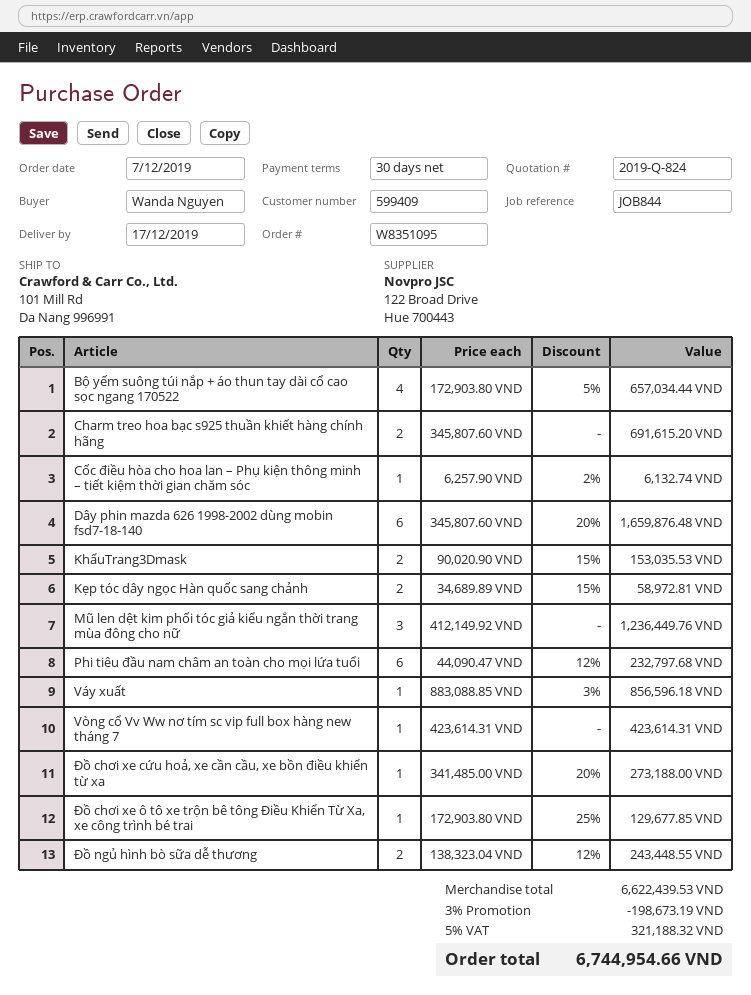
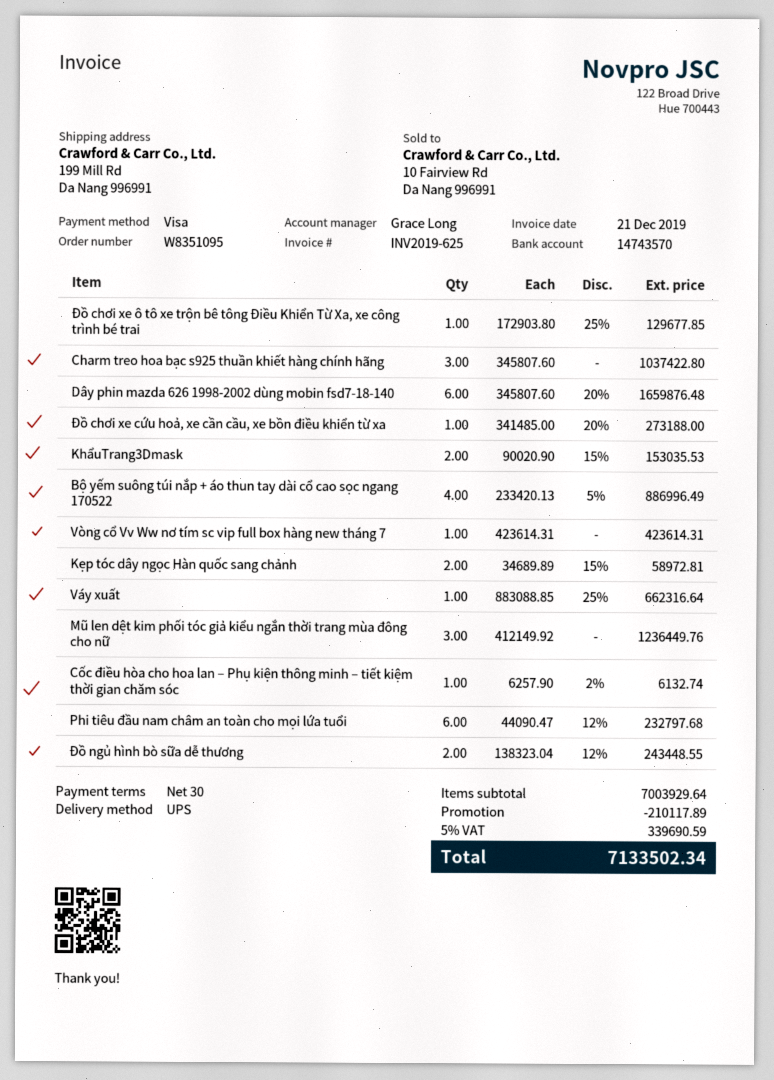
ship to: 101 Mill Rd, Da Nang 996991 -> 199 Mill Rd, Da Nang 996991
Bộ yếm suông túi nắp + áo thun tay dài cổ cao sọc ngang 170522: 4 x 172903.80 - 5% = 657034.44 -> 4 x 233420.13 - 5% = 886996.49
Charm treo hoa bạc s925 thuần khiết hàng chính hãng: 2 x 345807.60 = 691615.20 -> 3 x 345807.60 = 1037422.80
Váy xuất: 1 x 883088.85 - 3% = 856596.18 -> 1 x 883088.85 - 25% = 662316.64
subtotal: 6622439.53 -> 7003929.64
discount: 198673.19 -> 210117.89
tax: 5% = 321188.32 -> 5% = 339690.59
total: 6744954.66 -> 7133502.34

